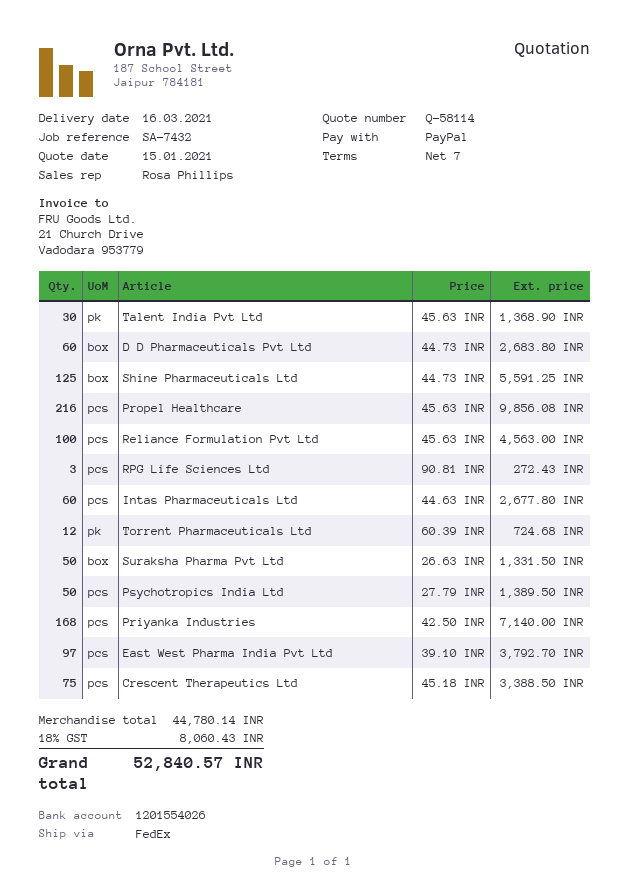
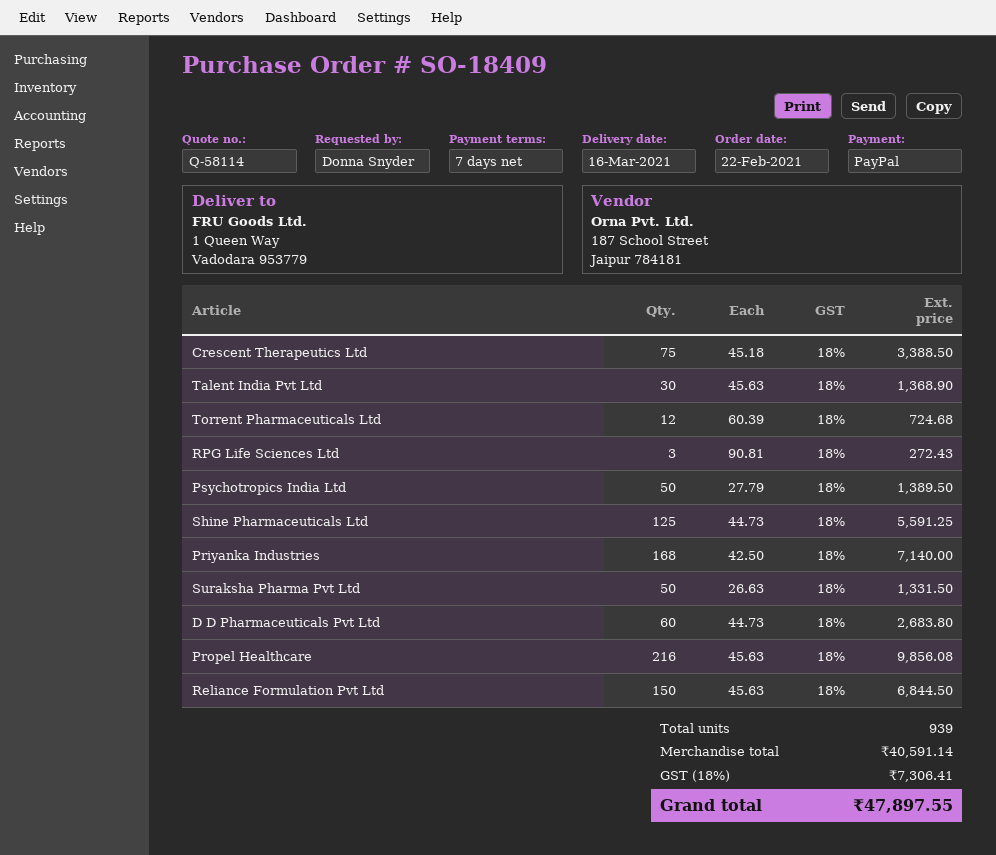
Reliance Formulation Pvt Ltd: 100 x 45.63 = 4563.00 -> 150 x 45.63 = 6844.50
Intas Pharmaceuticals Ltd: 60 x 44.63 = 2677.80 -> none
East West Pharma India Pvt Ltd: 97 x 39.10 = 3792.70 -> none
subtotal: 44780.14 -> 40591.14
tax: 18% = 8060.43 -> 18% = 7306.41
total: 52840.57 -> 47897.55

